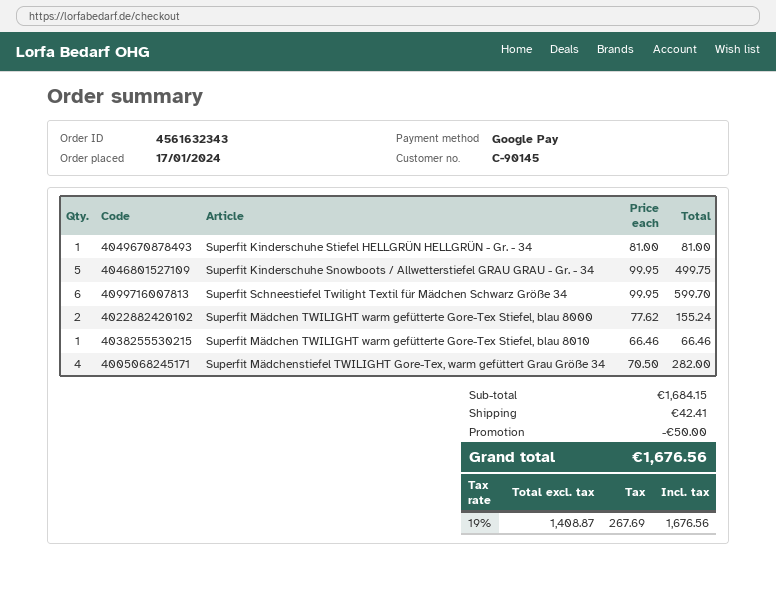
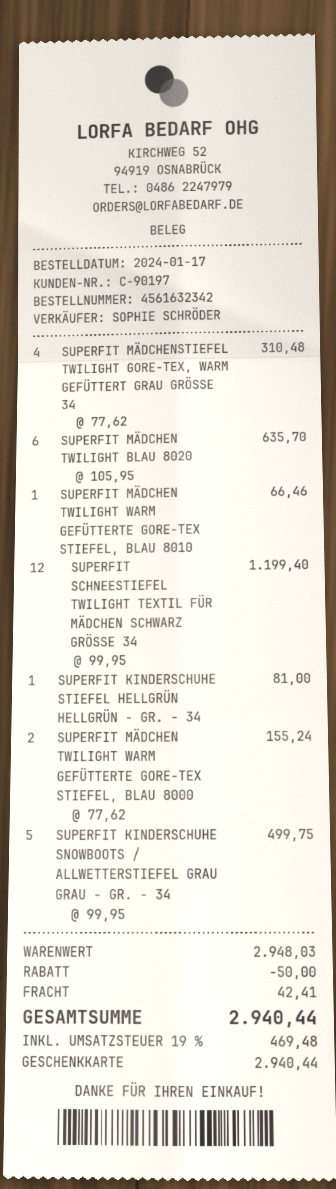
order number: 4561632343 -> 4561632342
customer number: C-90145 -> C-90197
payment method: Google Pay -> gift card
Superfit Schneestiefel Twilight Textil für Mädchen Schwarz Größe 34: 6 x 99.95 = 599.70 -> 12 x 99.95 = 1199.40
Superfit Mädchenstiefel TWILIGHT Gore-Tex, warm gefüttert Grau Größe 34: 4 x 70.50 = 282.00 -> 4 x 77.62 = 310.48
SUPERFIT MÄDCHEN TWILIGHT BLAU 8020: none -> 6 x 105.95 = 635.70
subtotal: 1684.15 -> 2948.03
tax: 19% = 267.69 -> 19% = 469.48
total: 1676.56 -> 2940.44

